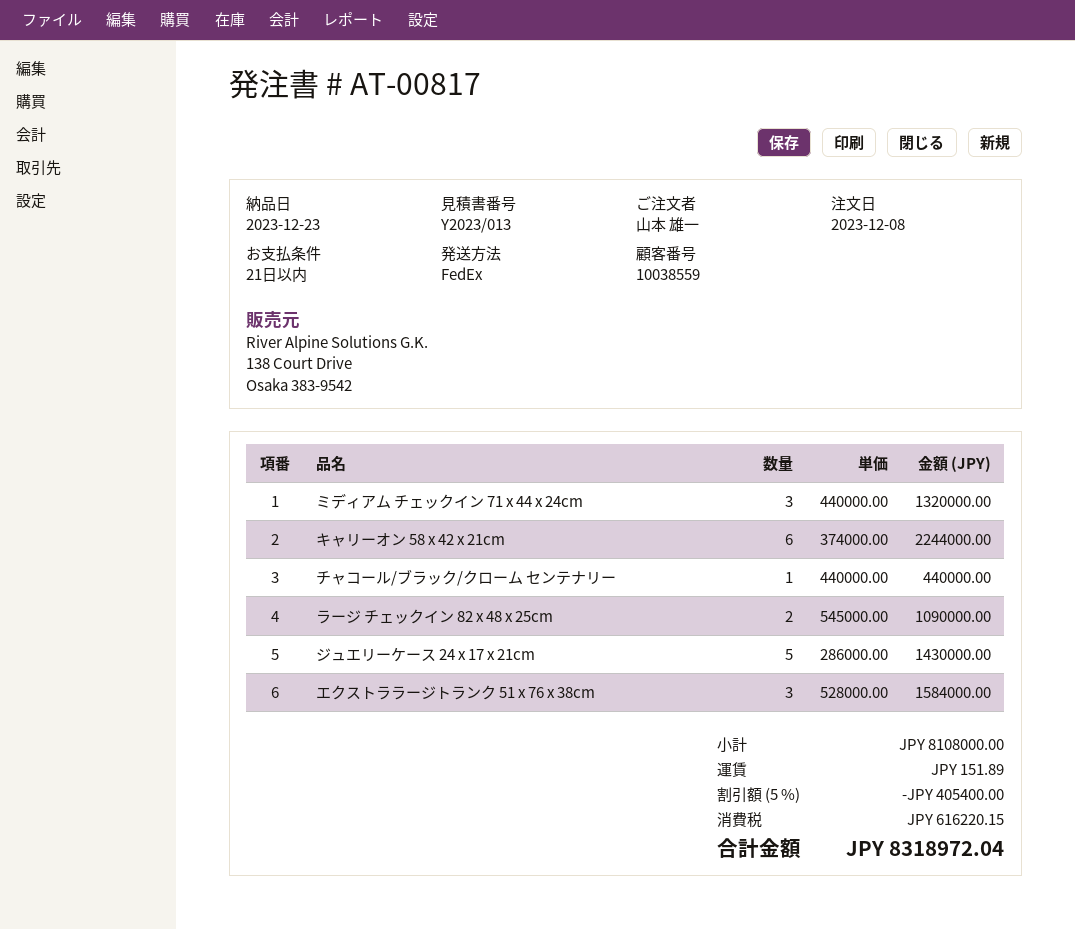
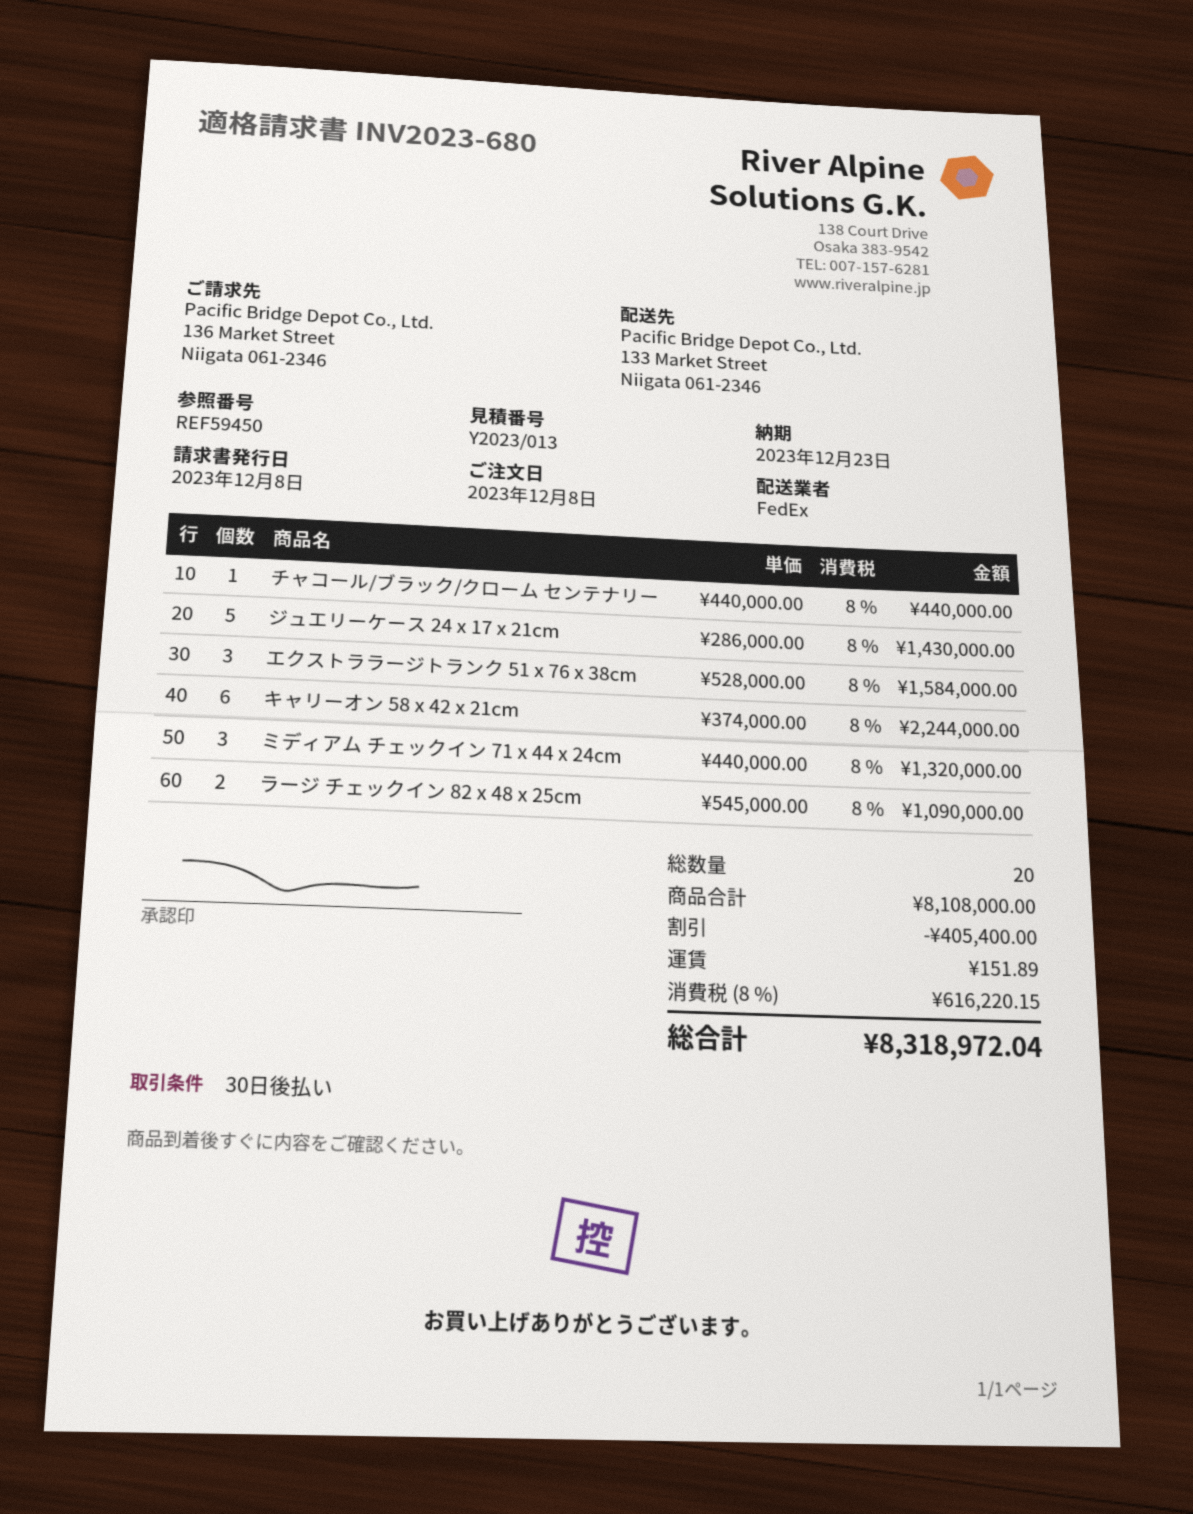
payment terms: 21 days -> 30 days

